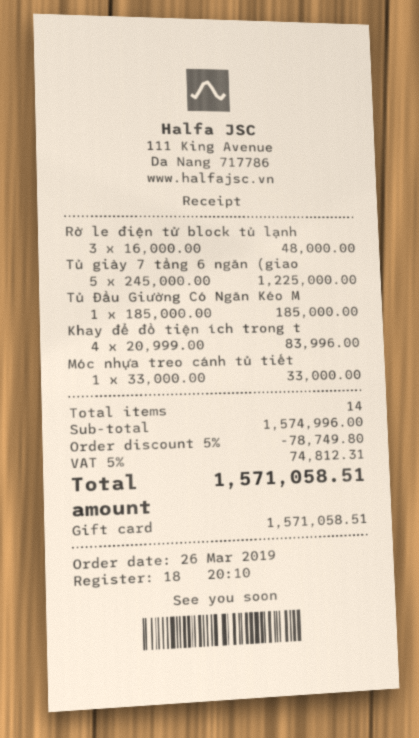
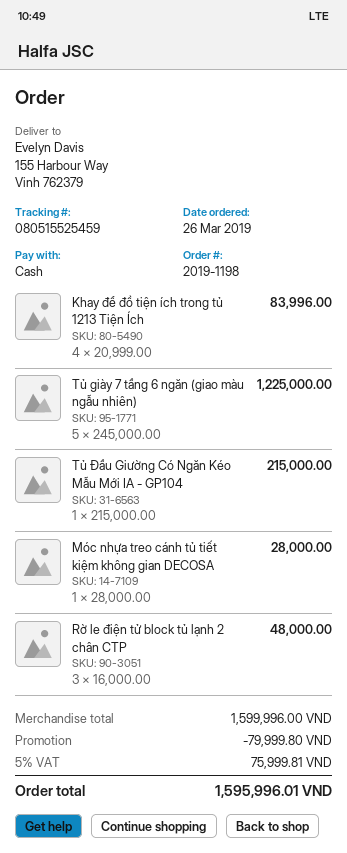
payment method: gift card -> cash
Tủ Đầu Giường Có Ngăn Kéo M: 1 x 185000.00 = 185000.00 -> 1 x 215000.00 = 215000.00
Móc nhựa treo cánh tủ tiết: 1 x 33000.00 = 33000.00 -> 1 x 28000.00 = 28000.00
subtotal: 1574996.00 -> 1599996.00
discount: 78749.80 -> 79999.80
tax: 5% = 74812.31 -> 5% = 75999.81
total: 1571058.51 -> 1595996.01

